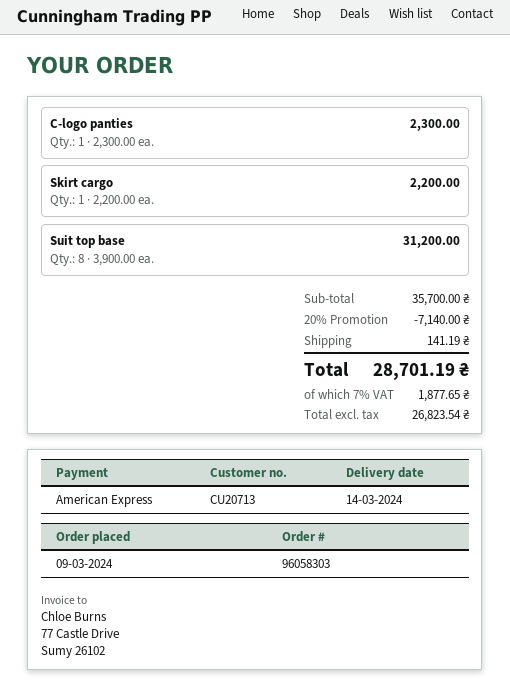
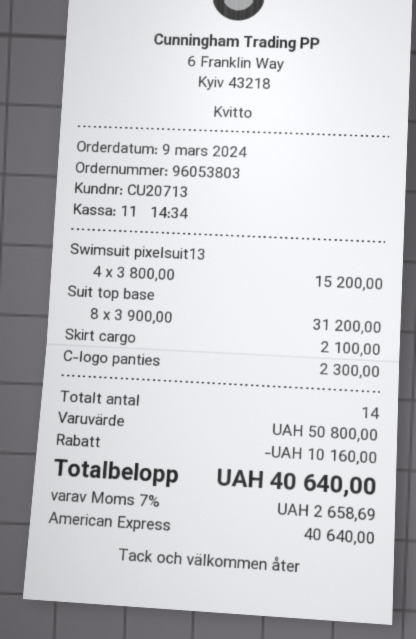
order number: 96058303 -> 96053803
Skirt cargo: 1 x 2200.00 = 2200.00 -> 1 x 2100.00 = 2100.00
Swimsuit pixelsuit13: none -> 4 x 3800.00 = 15200.00
subtotal: 35700.00 -> 50800.00
discount: 7140.00 -> 10160.00
shipping: 141.19 -> none
tax: 7% = 1877.65 -> 7% = 2658.69
total: 28701.19 -> 40640.00

